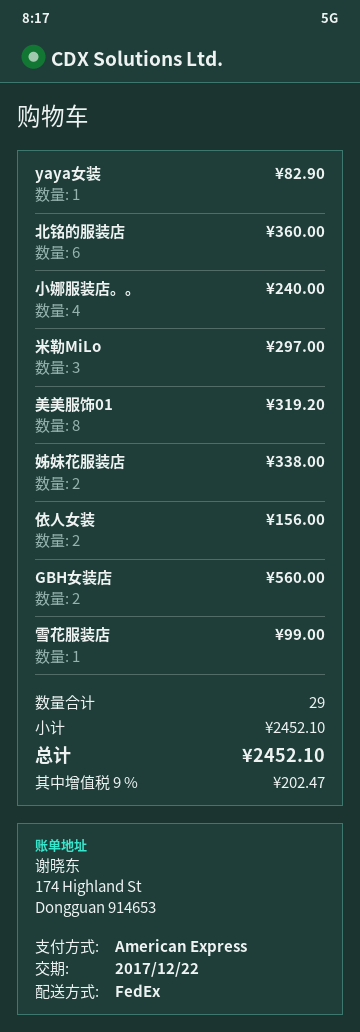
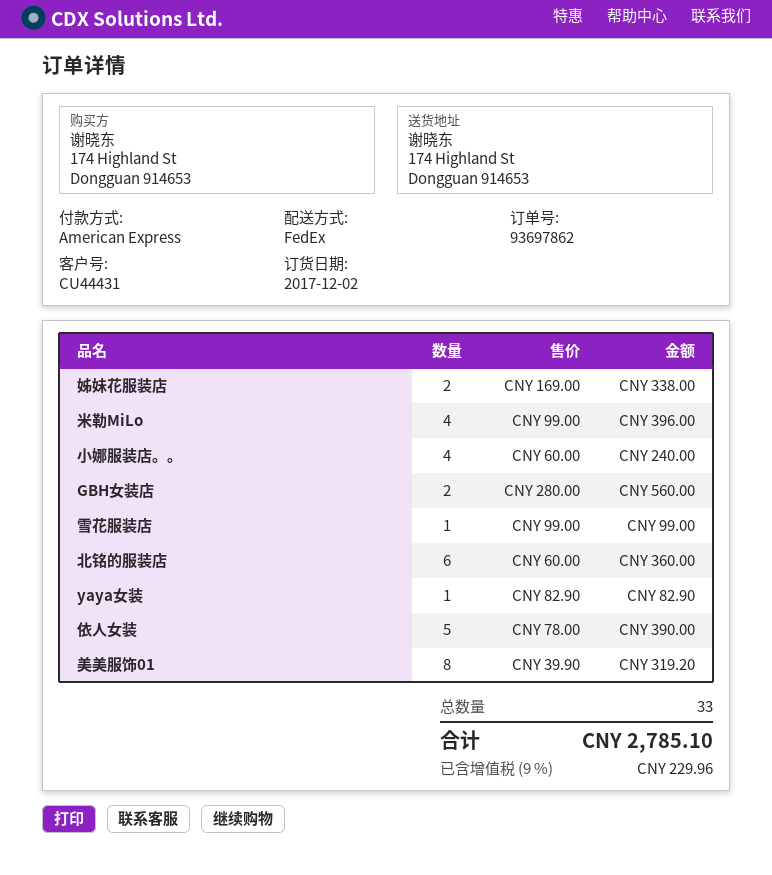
米勒MiLo: 3 for 297.00 -> 4 for 396.00
依人女装: 2 for 156.00 -> 5 for 390.00
total quantity: 29 -> 33
tax: 9% = 202.47 -> 9% = 229.96
total: 2452.10 -> 2785.10

